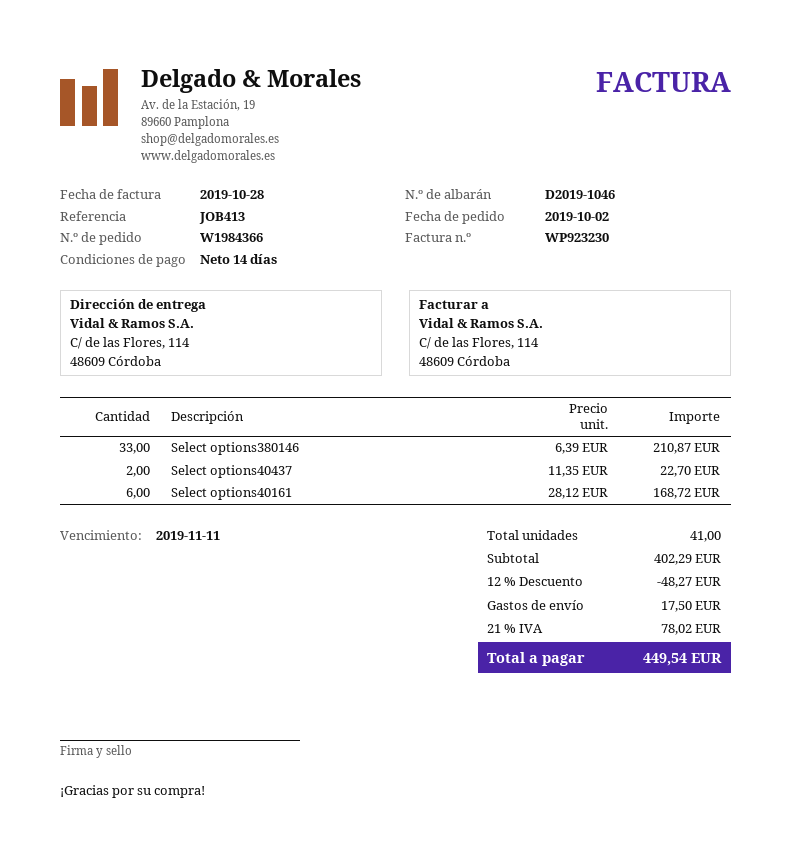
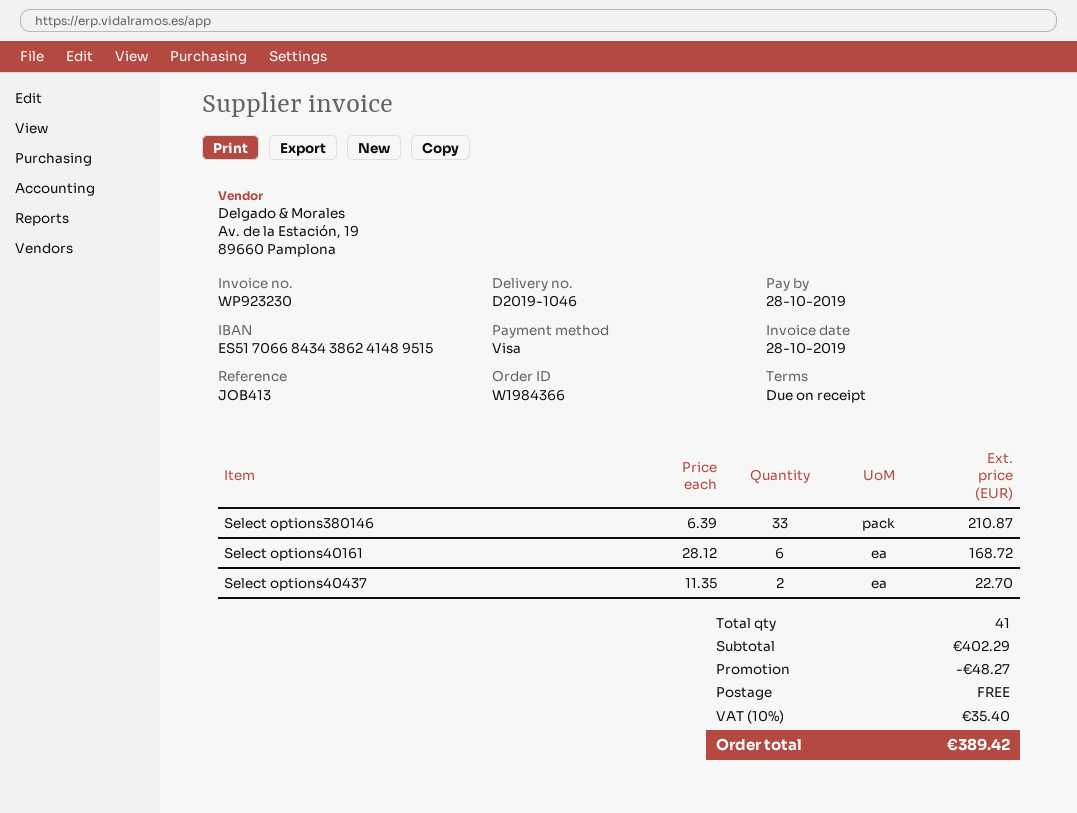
payment terms: 14 days -> on receipt
due date: 2019-11-11 -> 2019-10-28
shipping: 17.50 -> 0.00
tax: 21% = 78.02 -> 10% = 35.40
total: 449.54 -> 389.42

